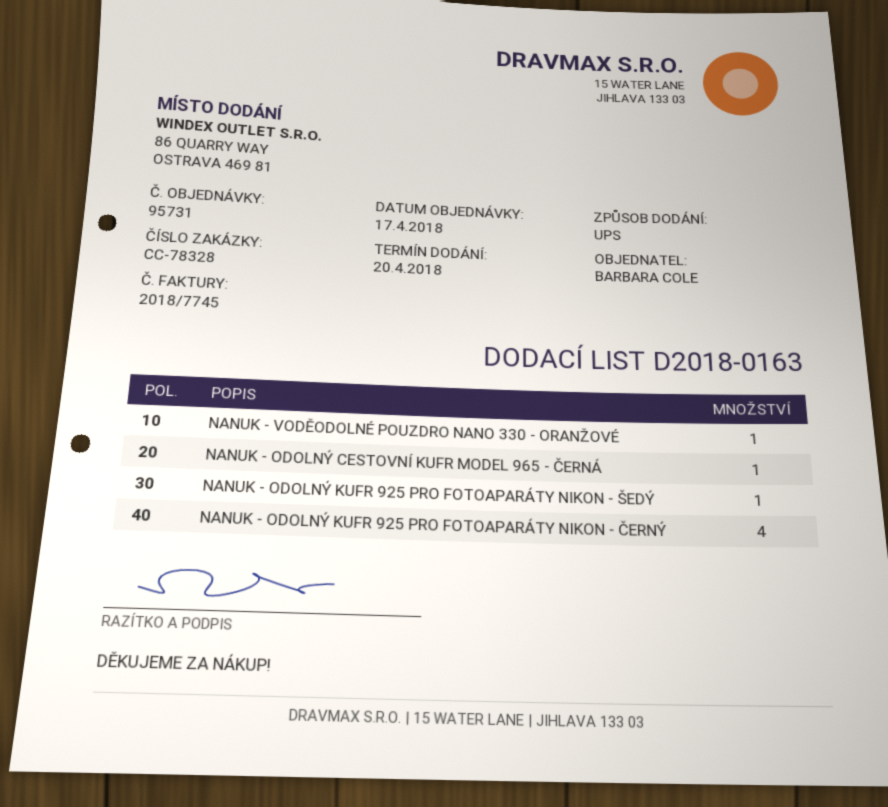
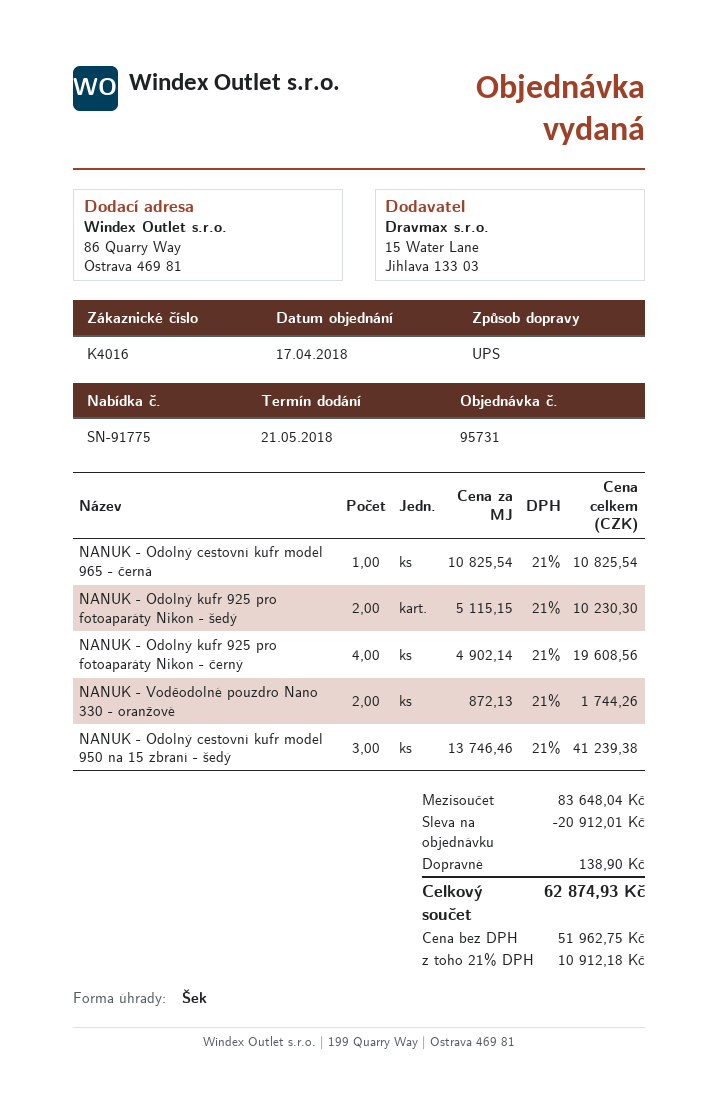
delivery date: 2018-04-20 -> 2018-05-21
NANUK - VODĚODOLNÉ POUZDRO NANO 330 - ORANŽOVÉ: 1 -> 2
NANUK - ODOLNÝ KUFR 925 PRO FOTOAPARÁTY NIKON - ŠEDÝ: 1 -> 2
NANUK - Odolný cestovní kufr model 950 na 15 zbraní - šedý: none -> 3

